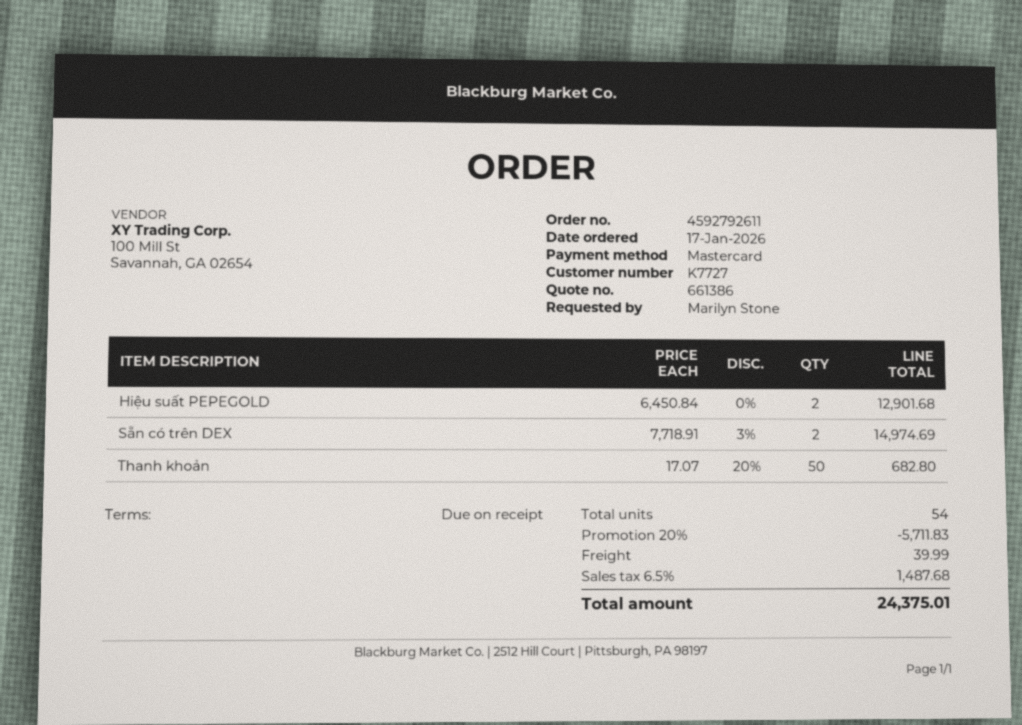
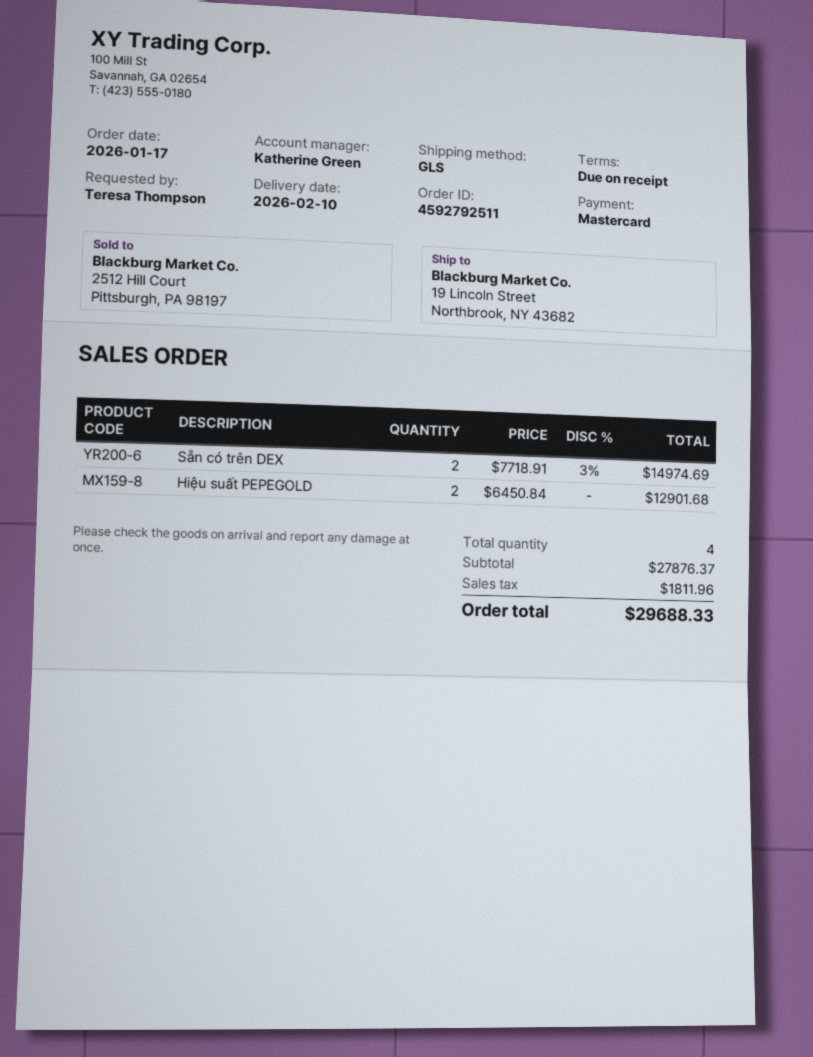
order number: 4592792611 -> 4592792511
ordered by: Marilyn Stone -> Teresa Thompson
Thanh khoản: 50 x 17.07 - 20% = 682.80 -> none
total quantity: 54 -> 4
discount: 20% = 5711.83 -> none
shipping: 39.99 -> none
tax: 1487.68 -> 1811.96
total: 24375.01 -> 29688.33

